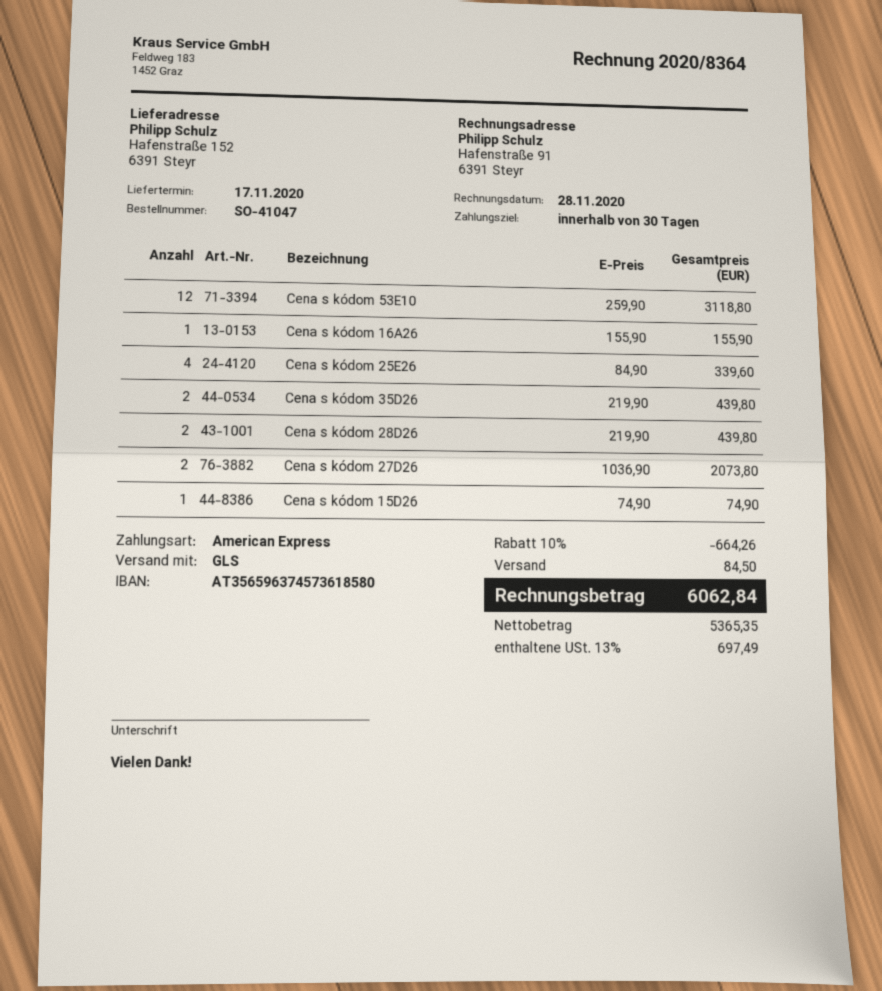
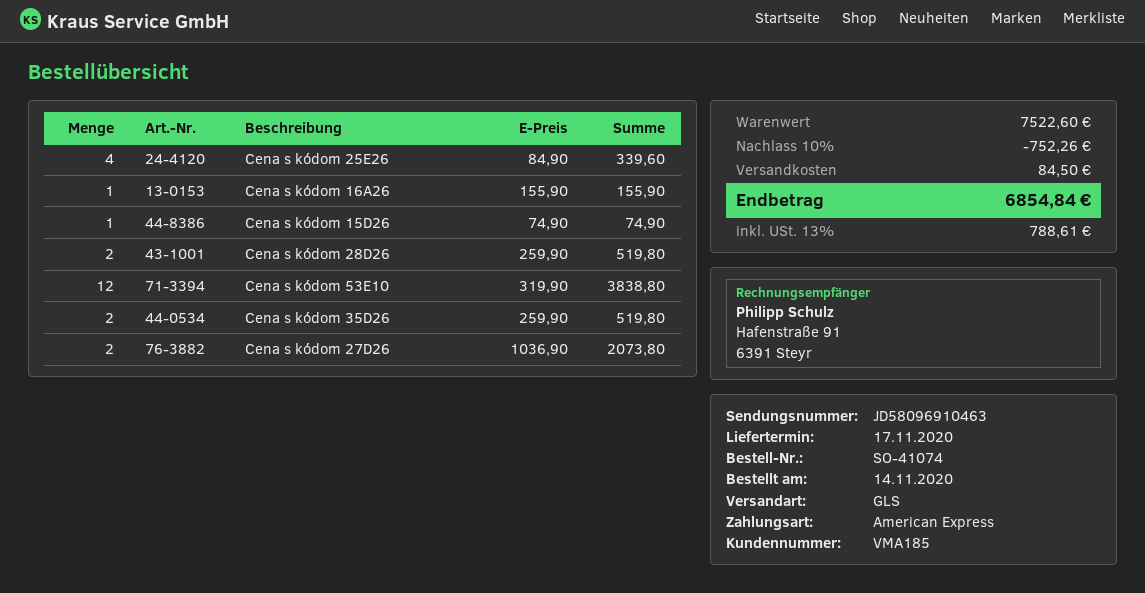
order number: SO-41047 -> SO-41074
Cena s kódom 53E10: 12 x 259.90 = 3118.80 -> 12 x 319.90 = 3838.80
Cena s kódom 35D26: 2 x 219.90 = 439.80 -> 2 x 259.90 = 519.80
Cena s kódom 28D26: 2 x 219.90 = 439.80 -> 2 x 259.90 = 519.80
discount: 10% = 664.26 -> 10% = 752.26
tax: 13% = 697.49 -> 13% = 788.61
total: 6062.84 -> 6854.84

